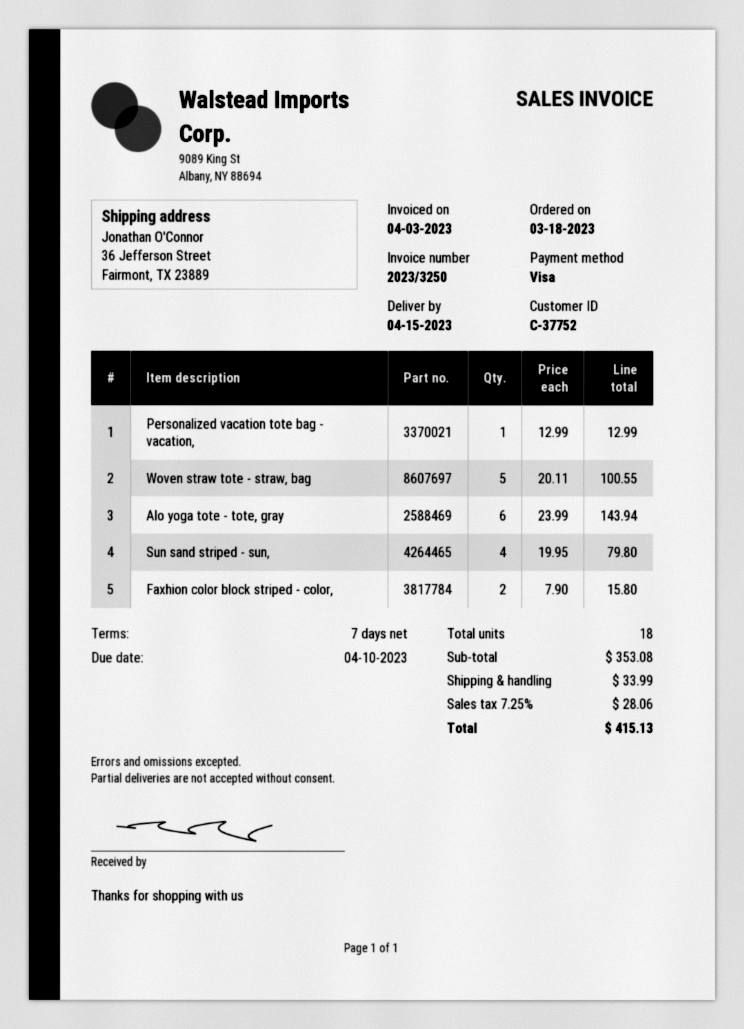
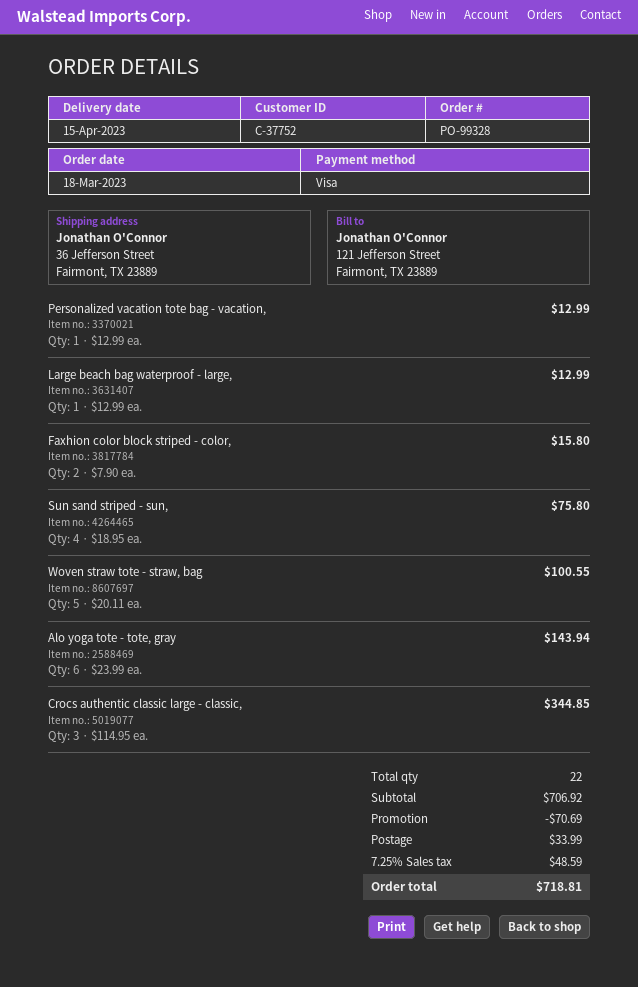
Sun sand striped - sun,: 4 x 19.95 = 79.80 -> 4 x 18.95 = 75.80
Large beach bag waterproof - large,: none -> 1 x 12.99 = 12.99
Crocs authentic classic large - classic,: none -> 3 x 114.95 = 344.85
total quantity: 18 -> 22
subtotal: 353.08 -> 706.92
discount: none -> 70.69
tax: 7.25% = 28.06 -> 7.25% = 48.59
total: 415.13 -> 718.81

